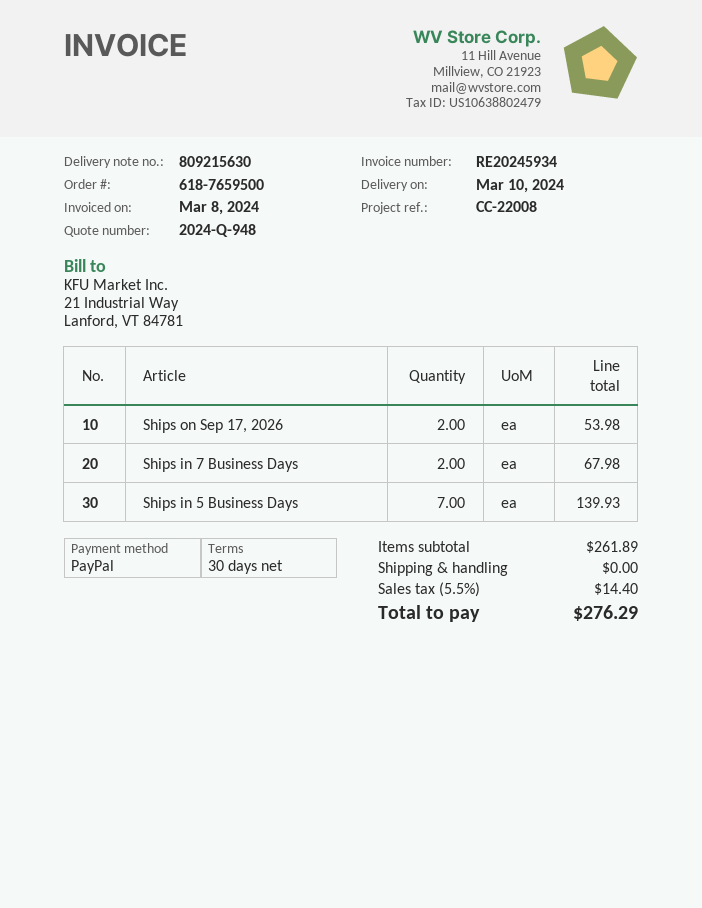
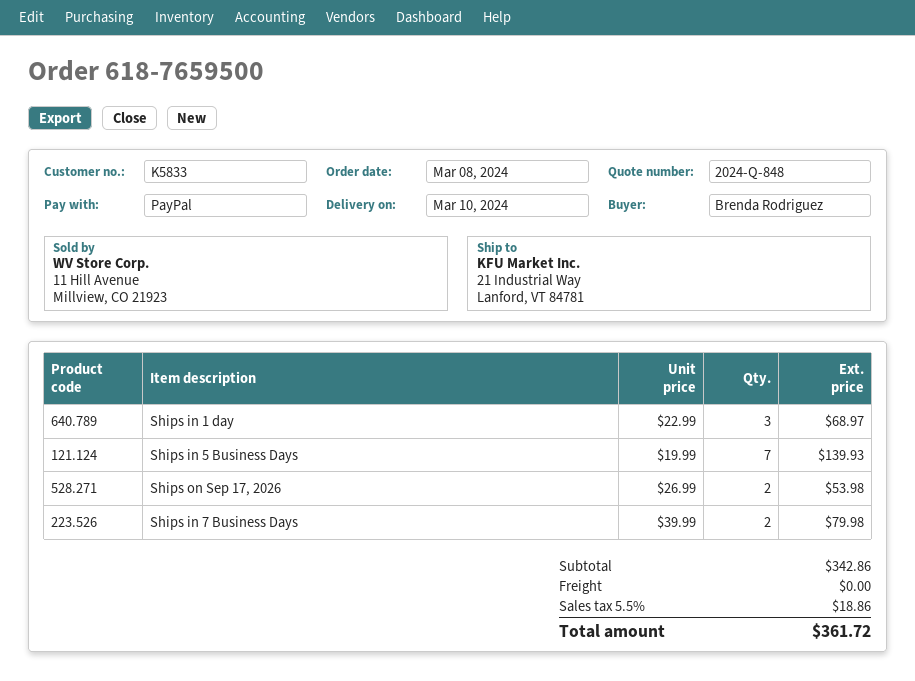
quote number: 2024-Q-948 -> 2024-Q-848
Ships in 7 Business Days: 2 for 67.98 -> 2 for 79.98
Ships in 1 day: none -> 3 for 68.97
subtotal: 261.89 -> 342.86
tax: 5.5% = 14.40 -> 5.5% = 18.86
total: 276.29 -> 361.72

